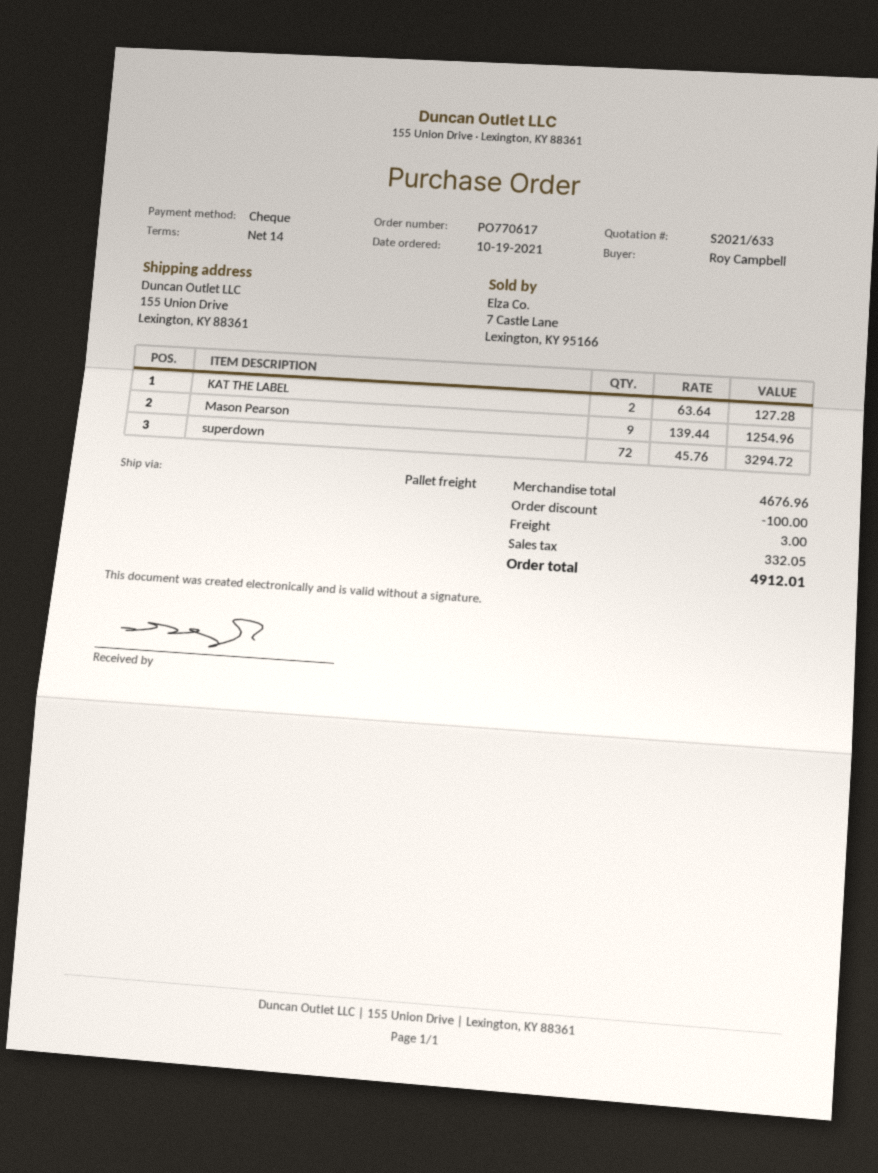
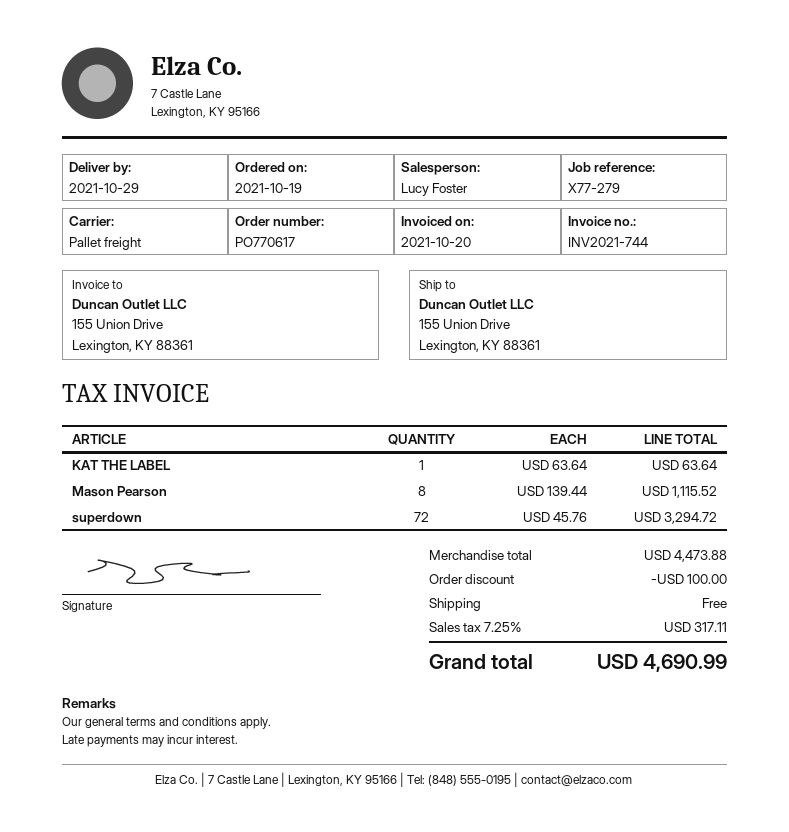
KAT THE LABEL: 2 x 63.64 = 127.28 -> 1 x 63.64 = 63.64
Mason Pearson: 9 x 139.44 = 1254.96 -> 8 x 139.44 = 1115.52
subtotal: 4676.96 -> 4473.88
shipping: 3.00 -> 0.00
tax: 332.05 -> 317.11
total: 4912.01 -> 4690.99

